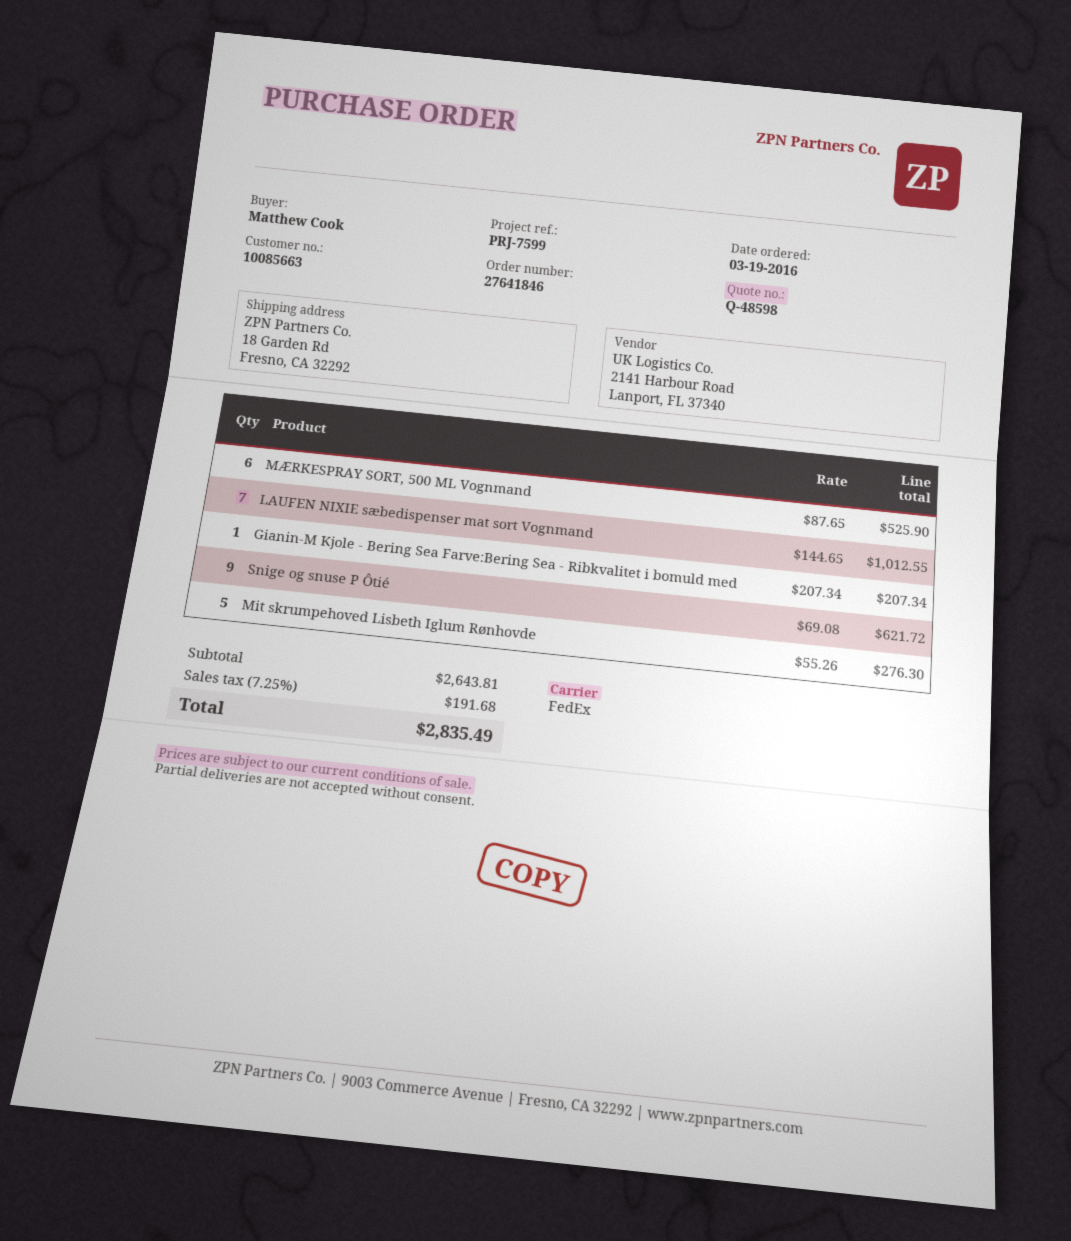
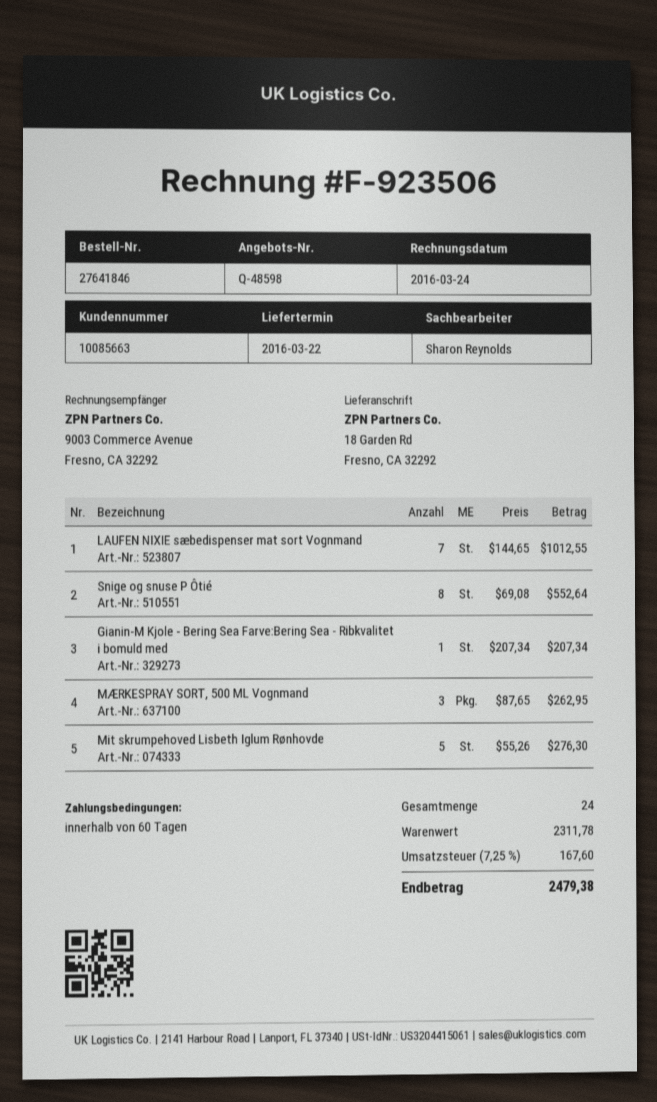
MÆRKESPRAY SORT, 500 ML Vognmand: 6 x 87.65 = 525.90 -> 3 x 87.65 = 262.95
Snige og snuse P Ôtié: 9 x 69.08 = 621.72 -> 8 x 69.08 = 552.64
subtotal: 2643.81 -> 2311.78
tax: 7.25% = 191.68 -> 7.25% = 167.60
total: 2835.49 -> 2479.38

